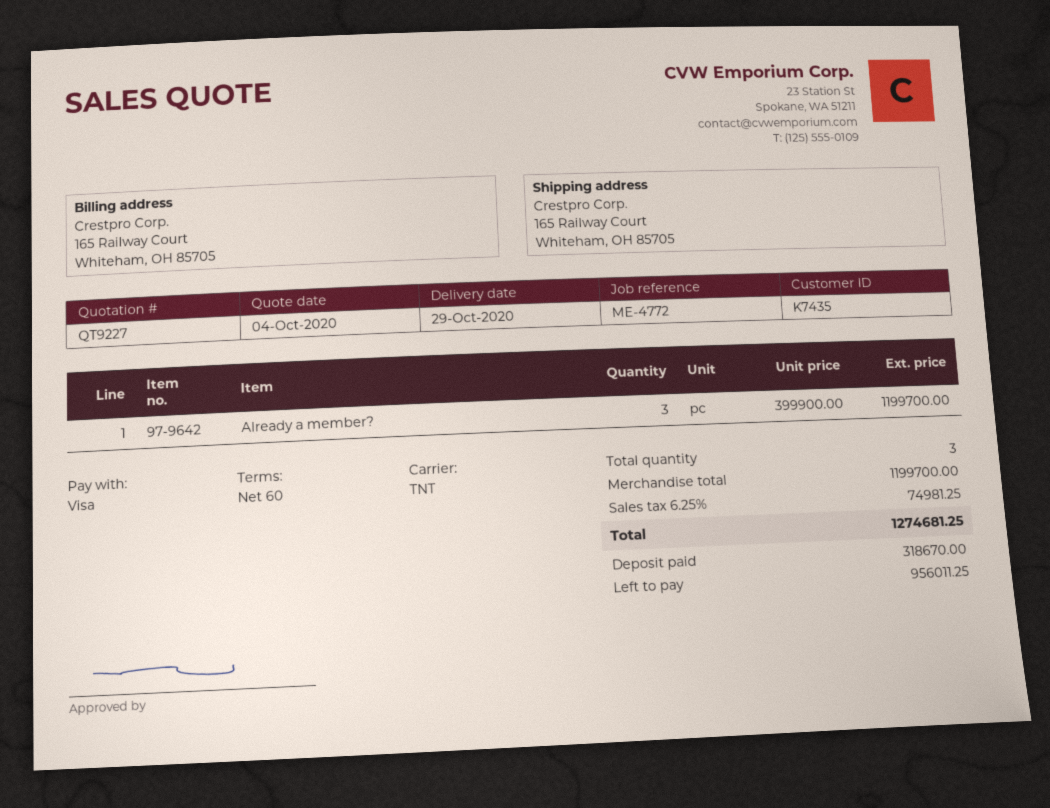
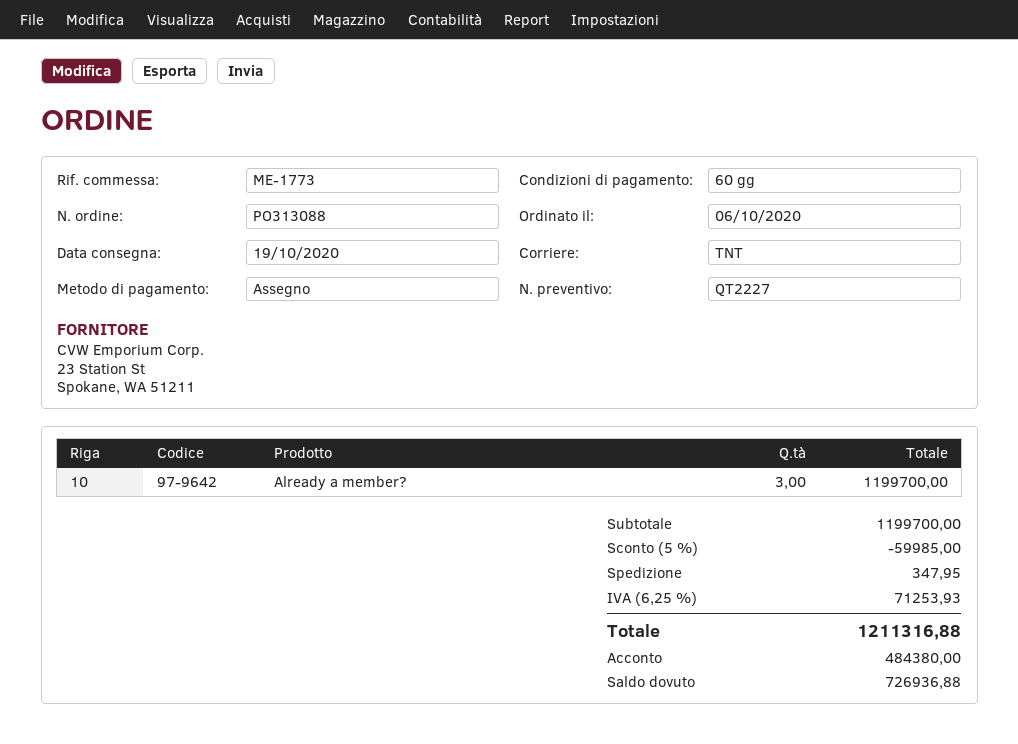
quote number: QT9227 -> QT2227
delivery date: 2020-10-29 -> 2020-10-19
reference: ME-4772 -> ME-1773
payment method: Visa -> cheque
discount: none -> 5% = 59985.00
shipping: none -> 347.95
tax: 6.25% = 74981.25 -> 6.25% = 71253.93
total: 1274681.25 -> 1211316.88
deposit: 318670.00 -> 484380.00
balance: 956011.25 -> 726936.88

